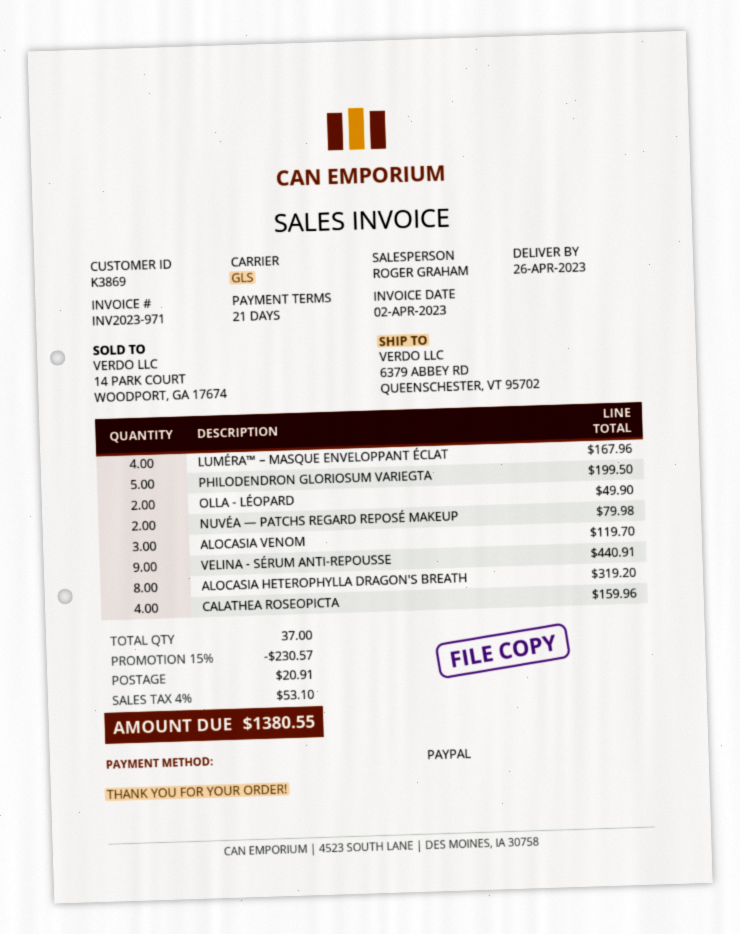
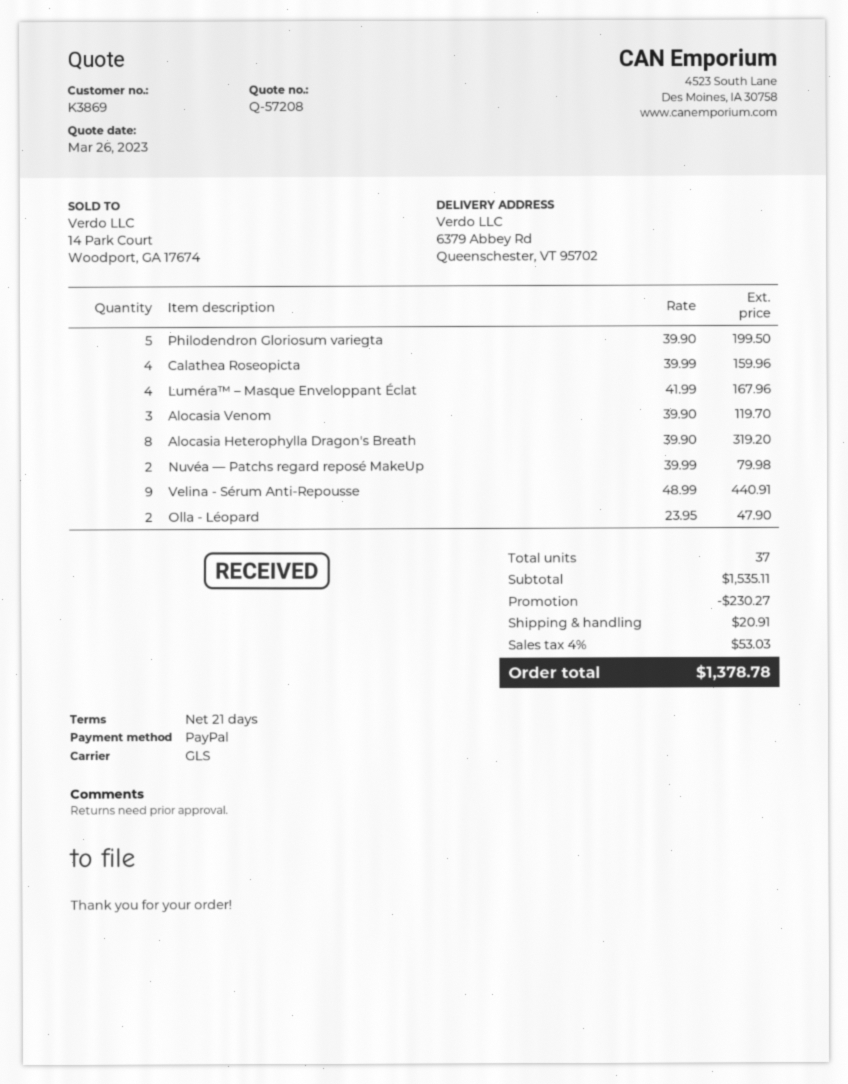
OLLA - LÉOPARD: 2 for 49.90 -> 2 for 47.90
discount: 230.57 -> 230.27
tax: 4% = 53.10 -> 4% = 53.03
total: 1380.55 -> 1378.78

